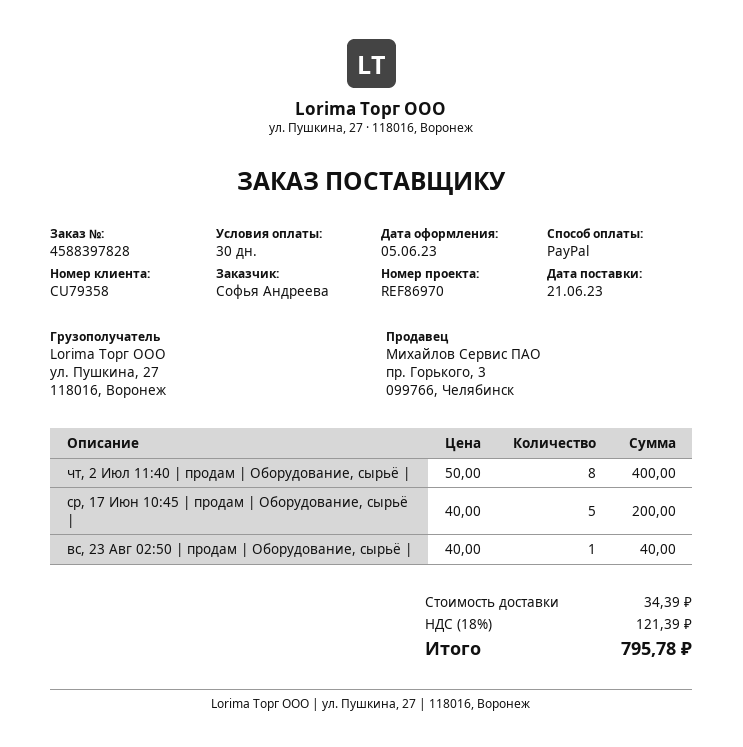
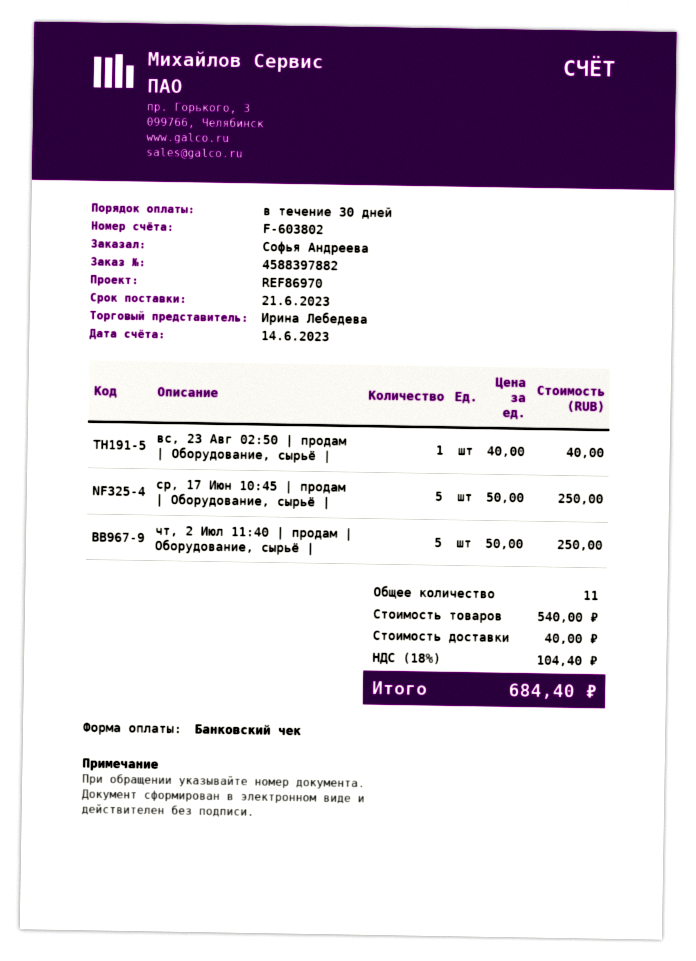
order number: 4588397828 -> 4588397882
payment method: PayPal -> cheque
чт, 2 Июл 11:40 | продам | Оборудование, сырьё |: 8 x 50.00 = 400.00 -> 5 x 50.00 = 250.00
ср, 17 Июн 10:45 | продам | Оборудование, сырьё |: 5 x 40.00 = 200.00 -> 5 x 50.00 = 250.00
shipping: 34.39 -> 40.00
tax: 18% = 121.39 -> 18% = 104.40
total: 795.78 -> 684.40

